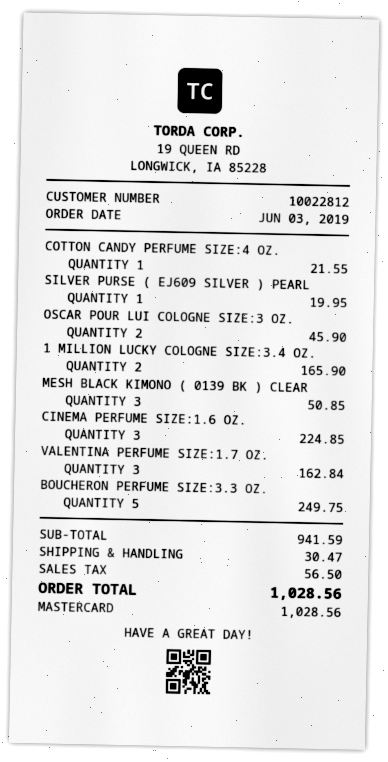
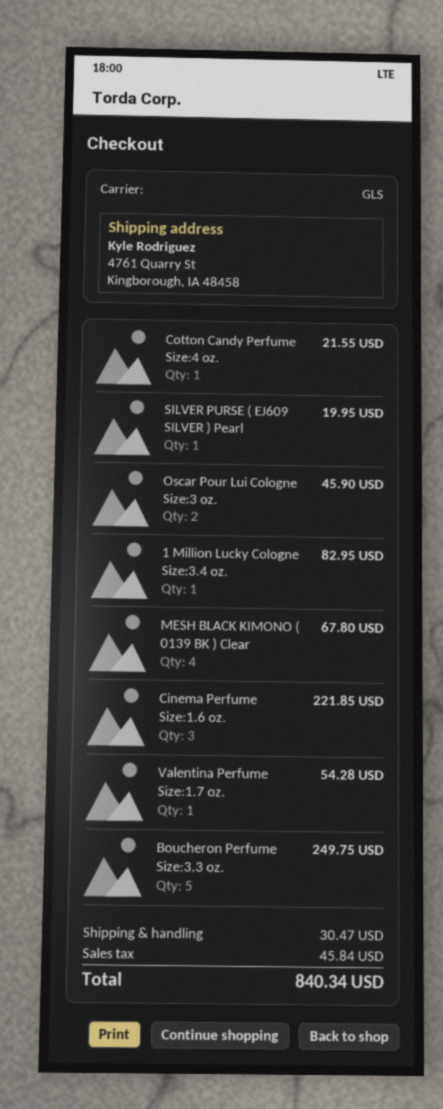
1 MILLION LUCKY COLOGNE SIZE:3.4 OZ.: 2 for 165.90 -> 1 for 82.95
MESH BLACK KIMONO ( 0139 BK ) CLEAR: 3 for 50.85 -> 4 for 67.80
CINEMA PERFUME SIZE:1.6 OZ.: 3 for 224.85 -> 3 for 221.85
VALENTINA PERFUME SIZE:1.7 OZ.: 3 for 162.84 -> 1 for 54.28
tax: 56.50 -> 45.84
total: 1028.56 -> 840.34

